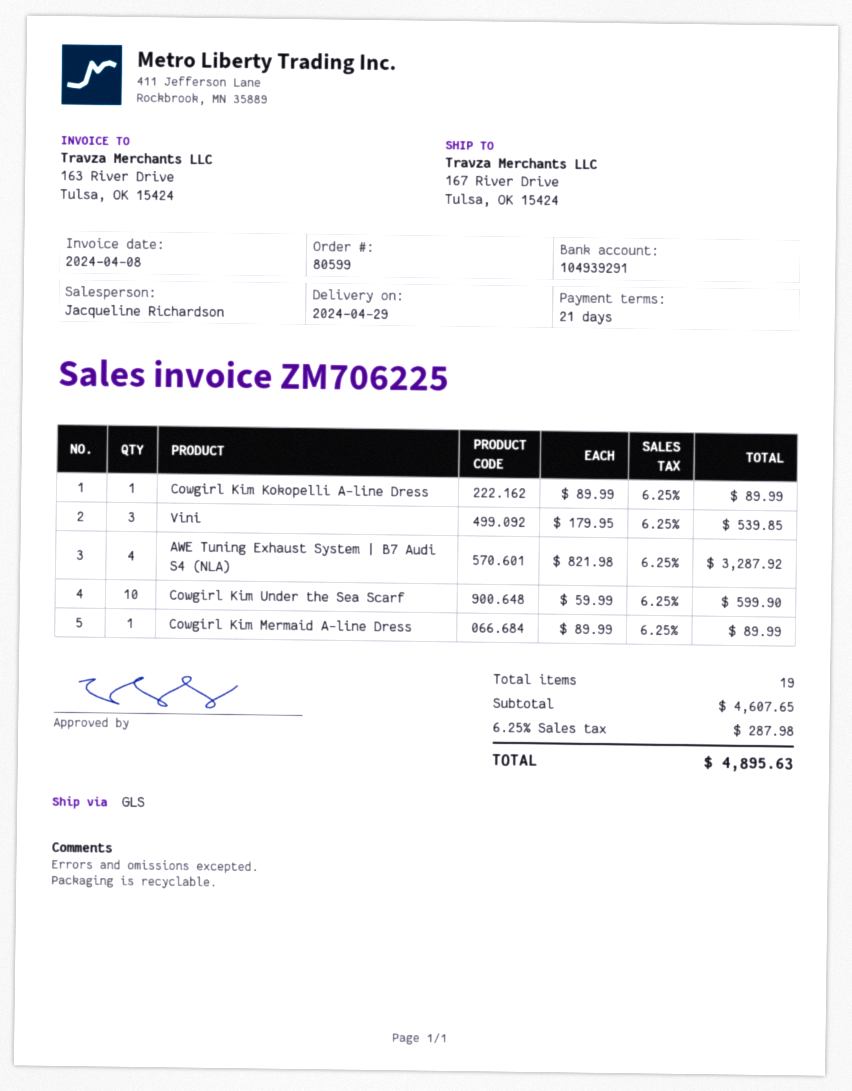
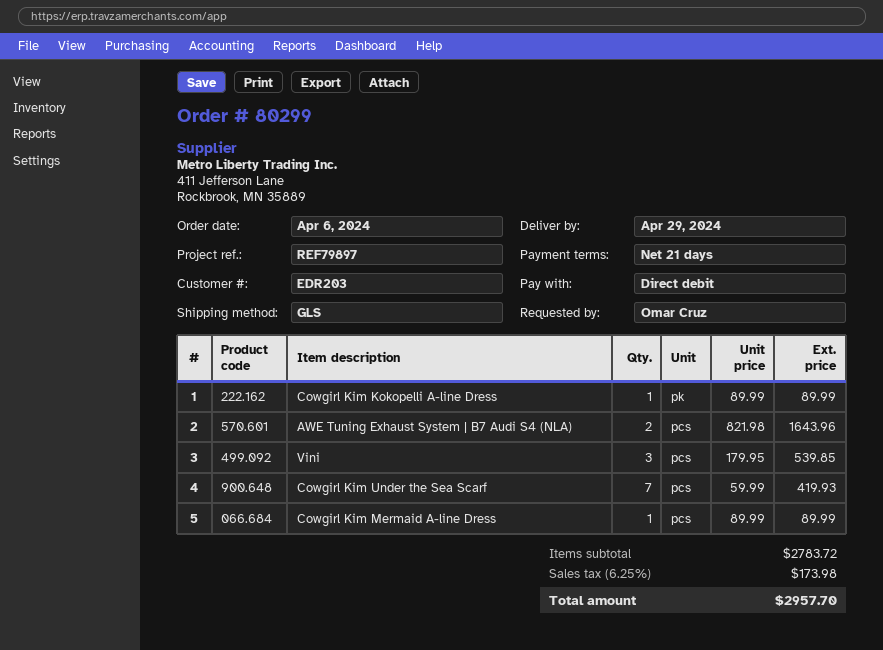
order number: 80599 -> 80299
AWE Tuning Exhaust System | B7 Audi S4 (NLA): 4 x 821.98 = 3287.92 -> 2 x 821.98 = 1643.96
Cowgirl Kim Under the Sea Scarf: 10 x 59.99 = 599.90 -> 7 x 59.99 = 419.93
subtotal: 4607.65 -> 2783.72
tax: 6.25% = 287.98 -> 6.25% = 173.98
total: 4895.63 -> 2957.70

